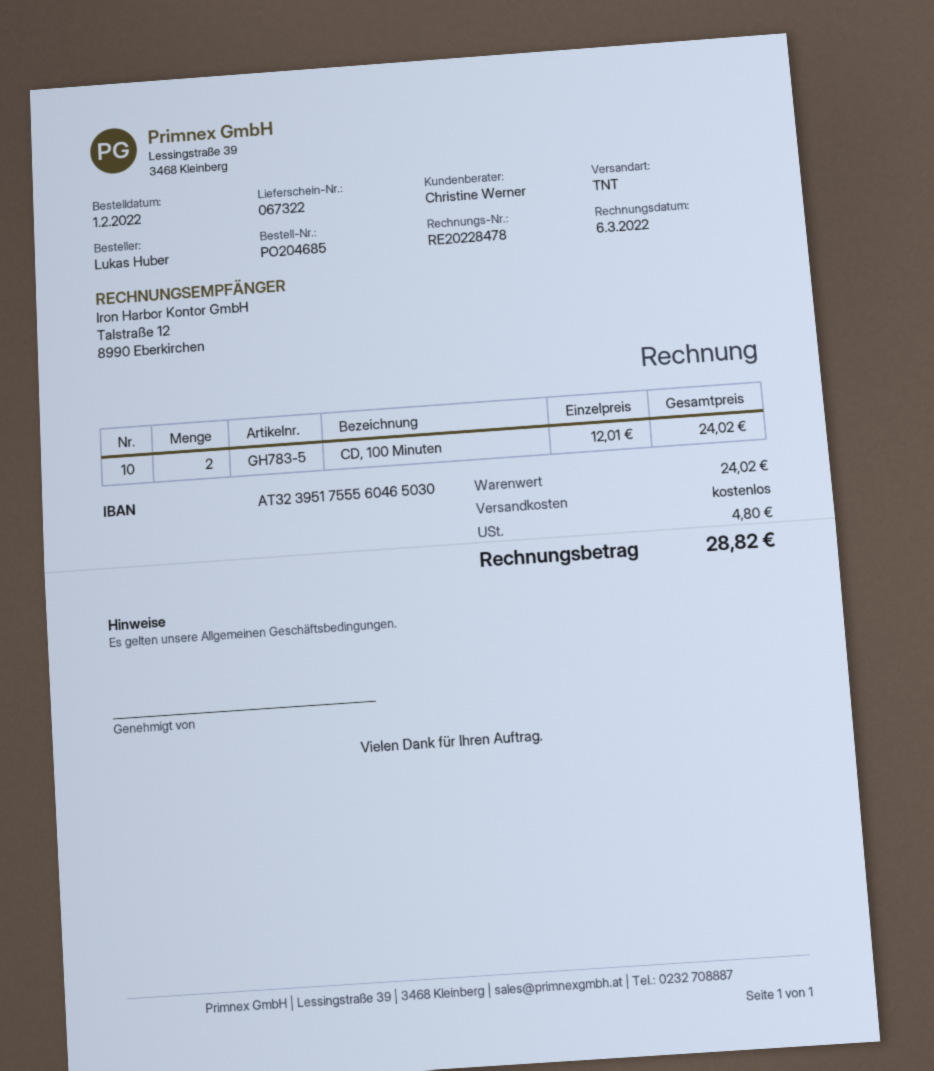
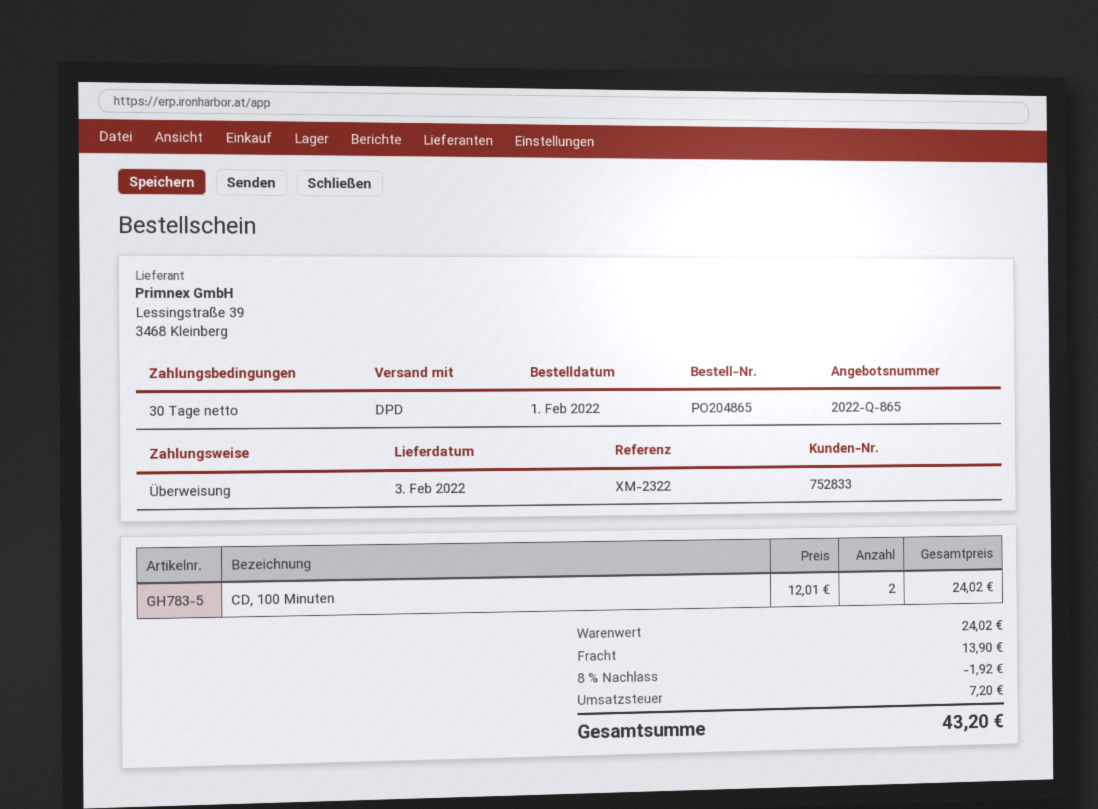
order number: PO204685 -> PO204865
shipping method: TNT -> DPD
discount: none -> 8% = 1.92
shipping: 0.00 -> 13.90
tax: 4.80 -> 7.20
total: 28.82 -> 43.20

